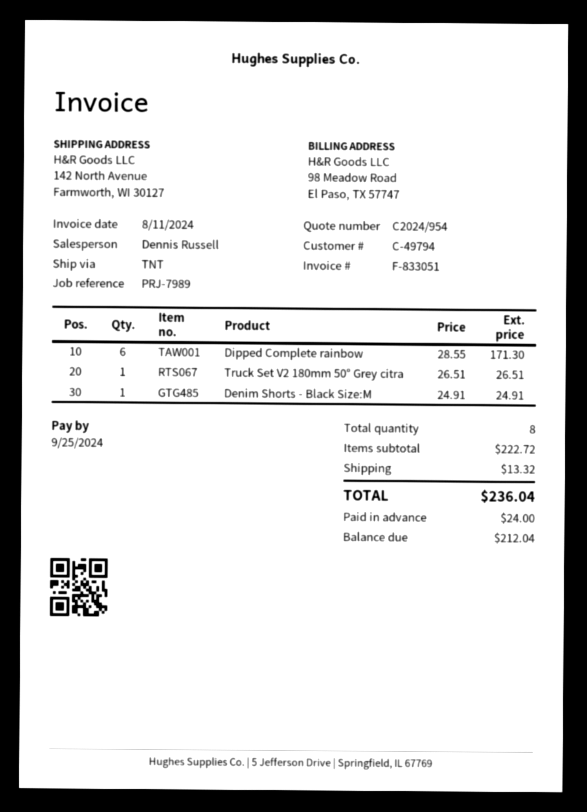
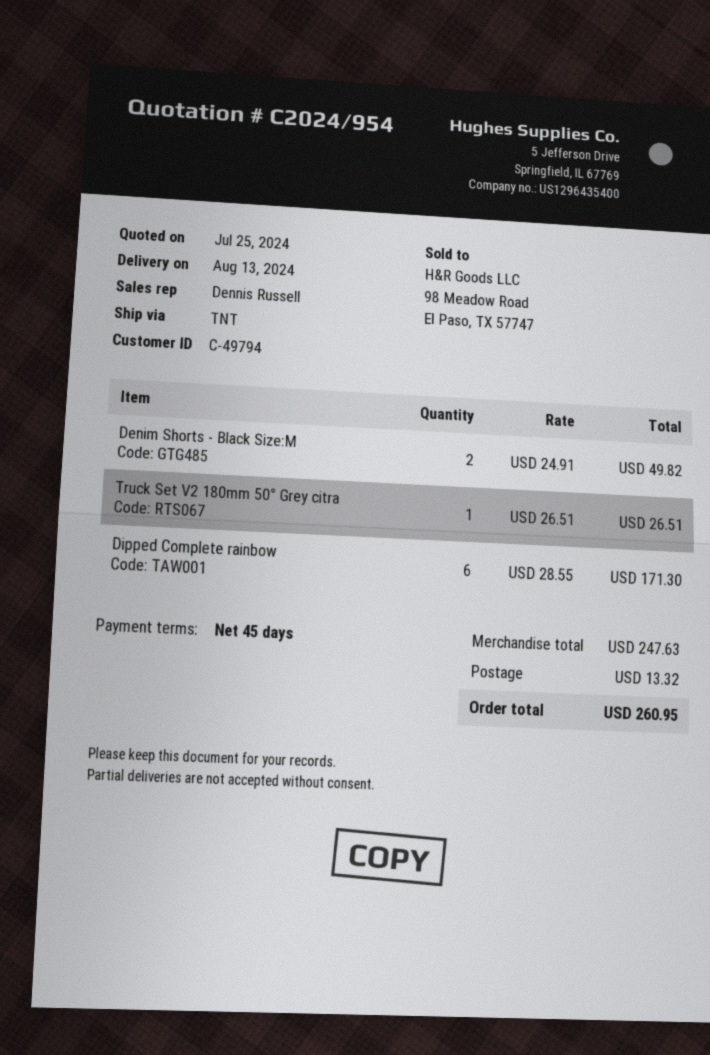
Denim Shorts - Black Size:M: 1 x 24.91 = 24.91 -> 2 x 24.91 = 49.82
subtotal: 222.72 -> 247.63
total: 236.04 -> 260.95

